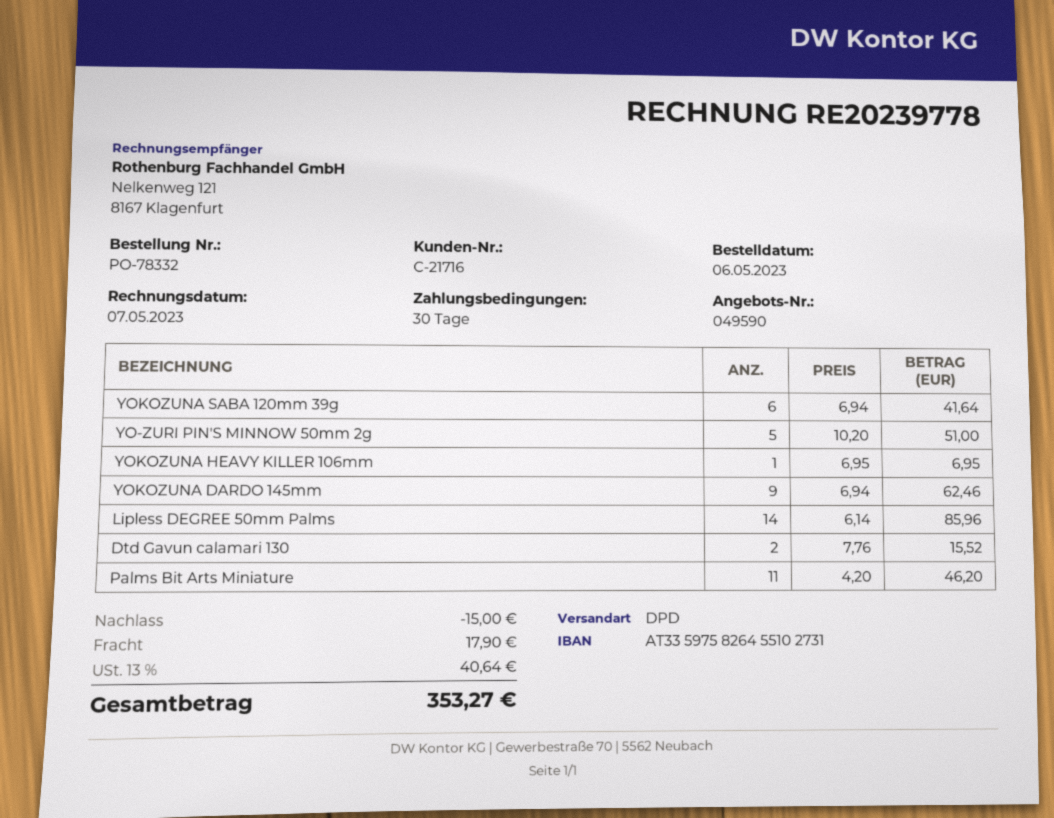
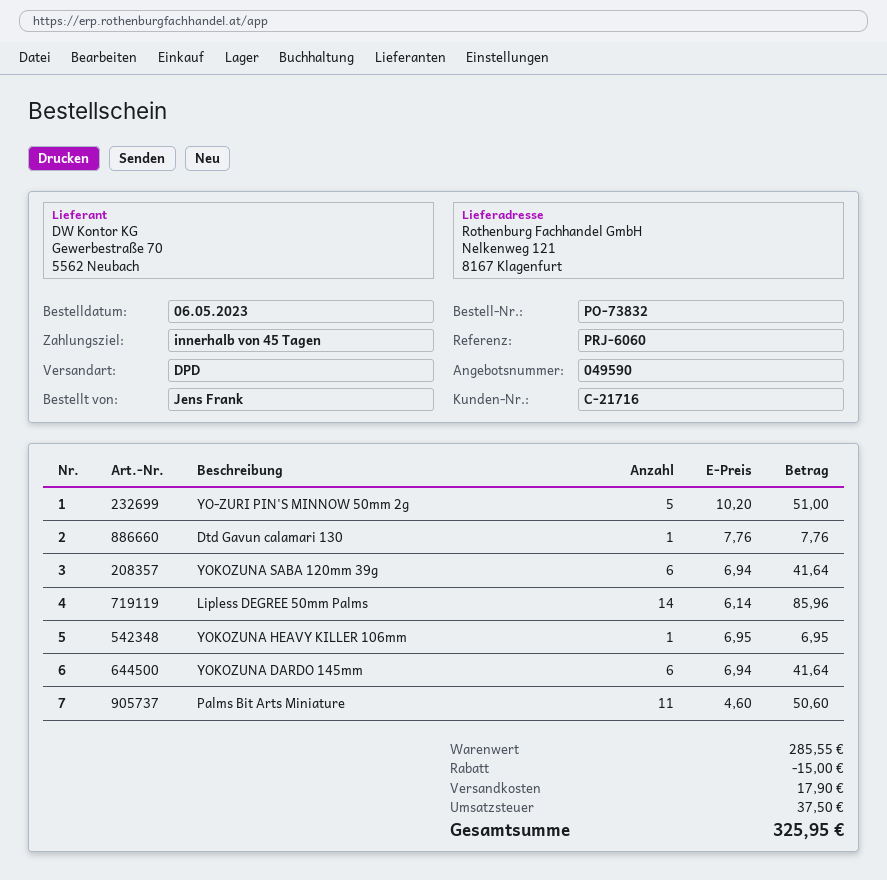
order number: PO-78332 -> PO-73832
payment terms: 30 days -> 45 days
YOKOZUNA DARDO 145mm: 9 x 6.94 = 62.46 -> 6 x 6.94 = 41.64
Dtd Gavun calamari 130: 2 x 7.76 = 15.52 -> 1 x 7.76 = 7.76
Palms Bit Arts Miniature: 11 x 4.20 = 46.20 -> 11 x 4.60 = 50.60
tax: 40.64 -> 37.50
total: 353.27 -> 325.95

